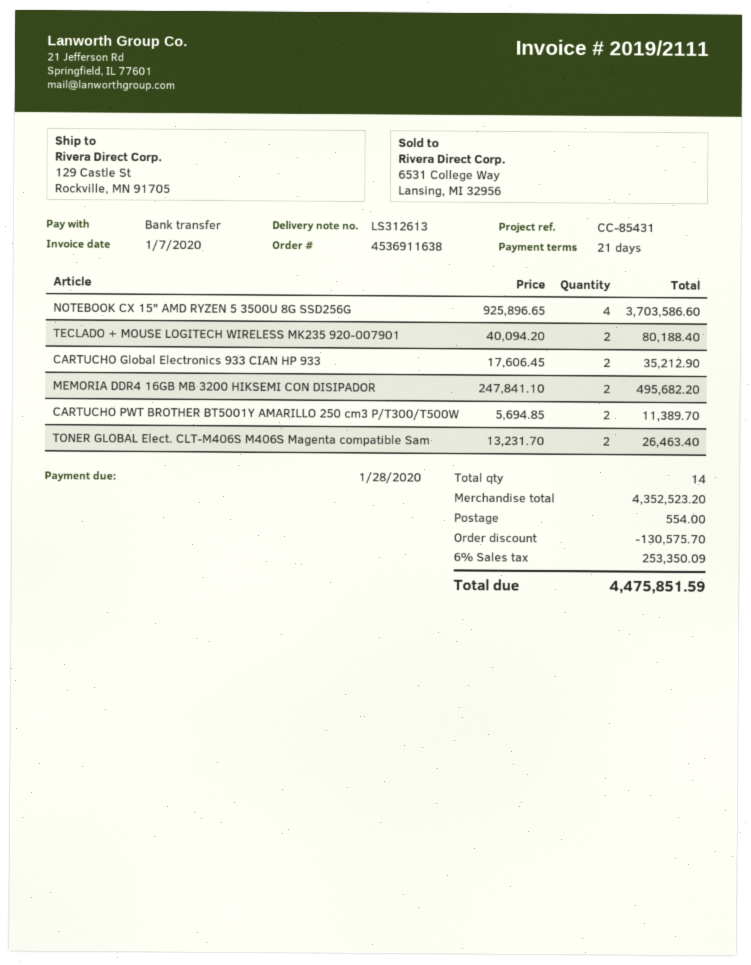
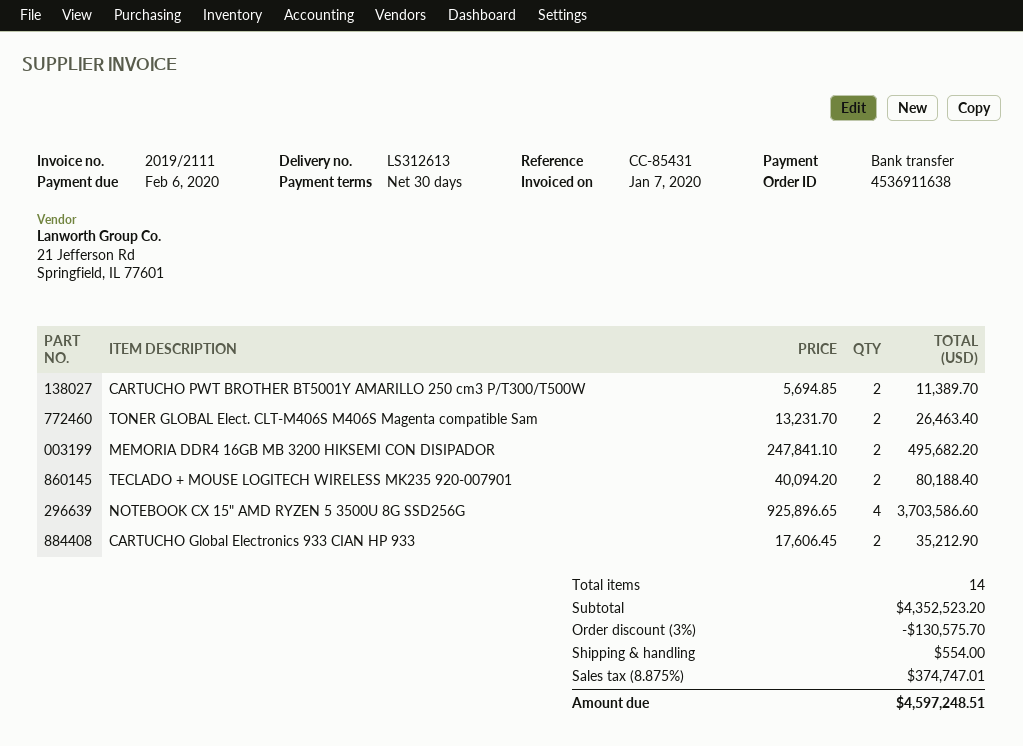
payment terms: 21 days -> 30 days
due date: 2020-01-28 -> 2020-02-06
tax: 6% = 253350.09 -> 8.875% = 374747.01
total: 4475851.59 -> 4597248.51

